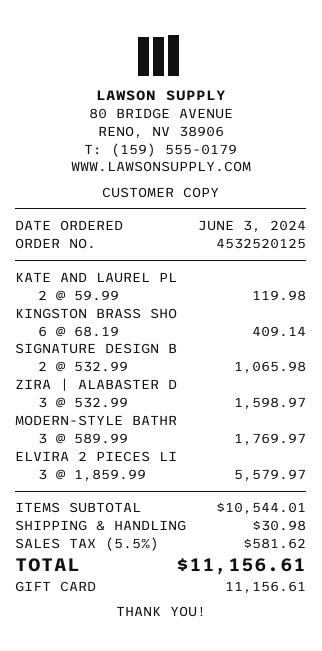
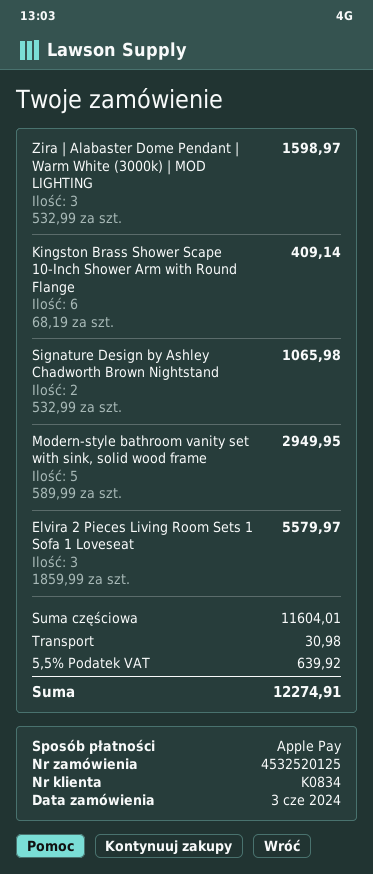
payment method: gift card -> Apple Pay
KATE AND LAUREL PL: 2 x 59.99 = 119.98 -> none
MODERN-STYLE BATHR: 3 x 589.99 = 1769.97 -> 5 x 589.99 = 2949.95
subtotal: 10544.01 -> 11604.01
tax: 5.5% = 581.62 -> 5.5% = 639.92
total: 11156.61 -> 12274.91

